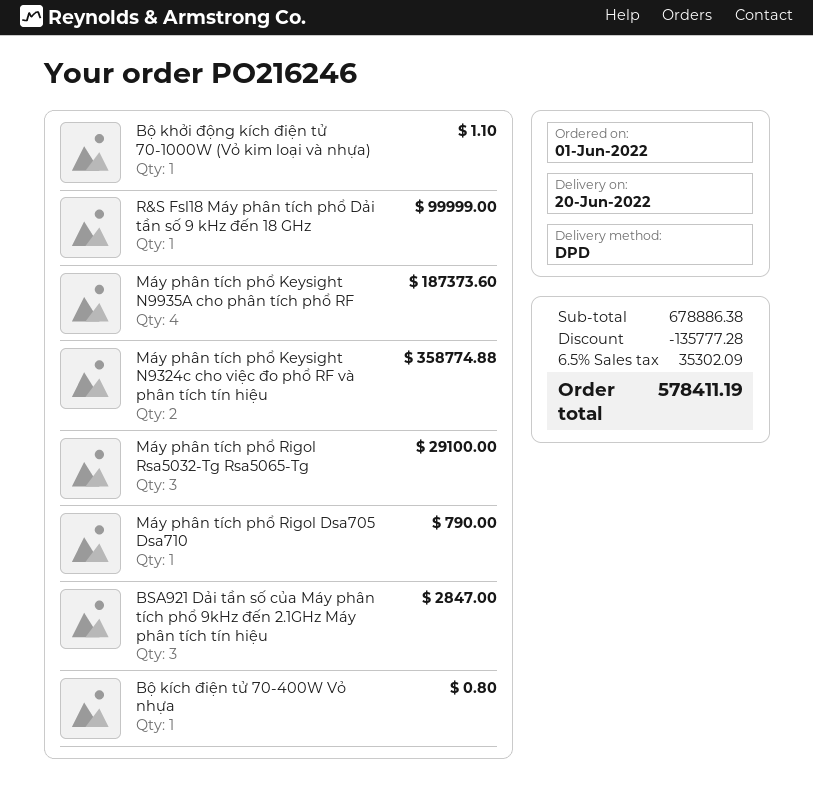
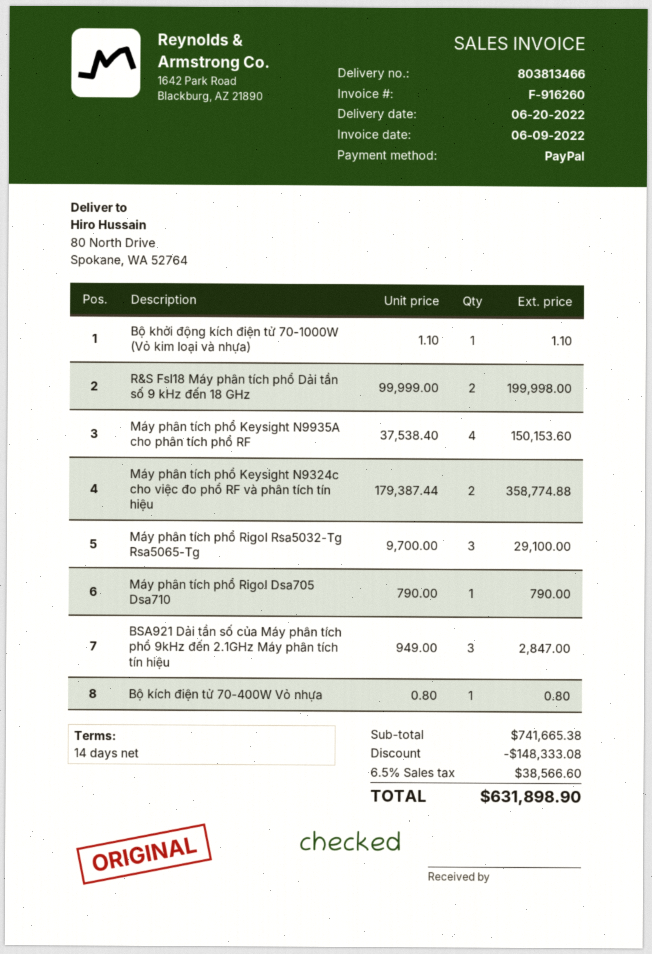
R&S Fsl18 Máy phân tích phổ Dải tần số 9 kHz đến 18 GHz: 1 for 99999.00 -> 2 for 199998.00
Máy phân tích phổ Keysight N9935A cho phân tích phổ RF: 4 for 187373.60 -> 4 for 150153.60
subtotal: 678886.38 -> 741665.38
discount: 135777.28 -> 148333.08
tax: 6.5% = 35302.09 -> 6.5% = 38566.60
total: 578411.19 -> 631898.90

